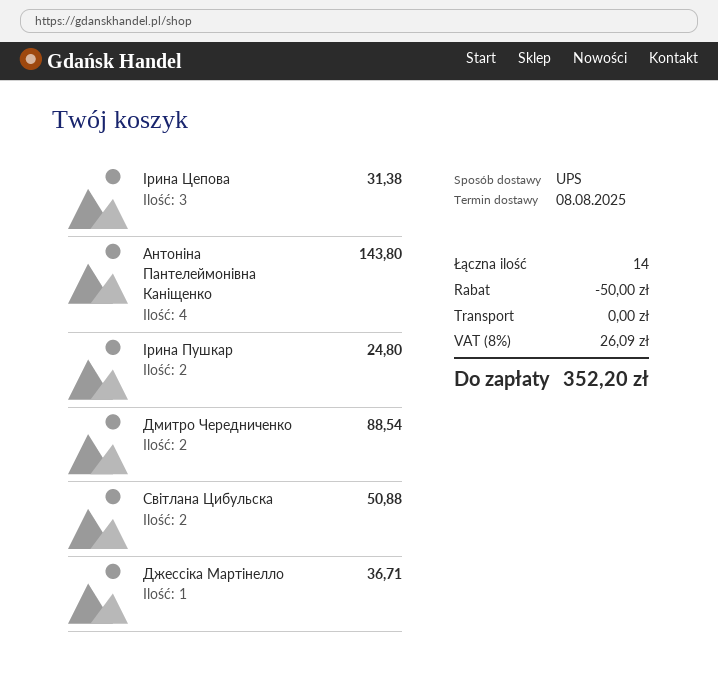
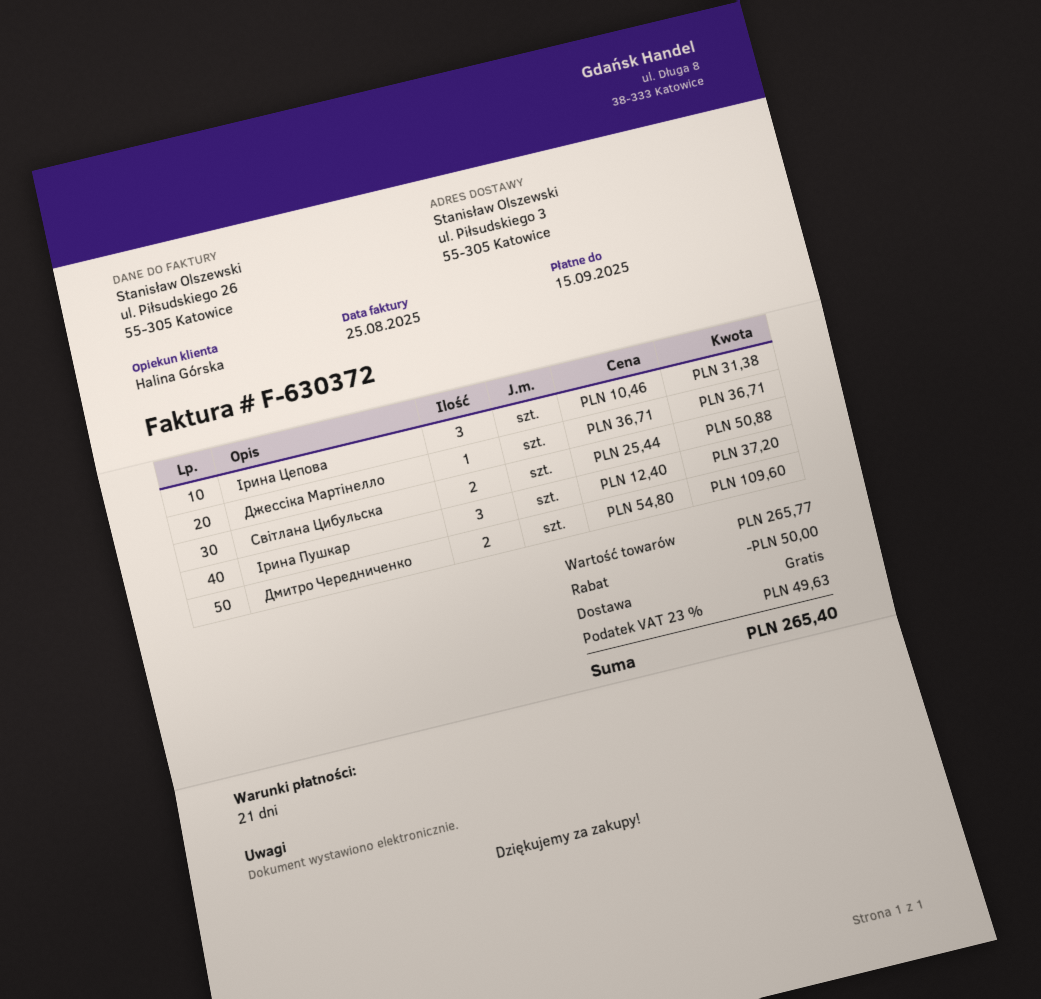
Антоніна Пантелеймонівна Каніщенко: 4 for 143.80 -> none
Ірина Пушкар: 2 for 24.80 -> 3 for 37.20
Дмитро Чередниченко: 2 for 88.54 -> 2 for 109.60
tax: 8% = 26.09 -> 23% = 49.63
total: 352.20 -> 265.40

